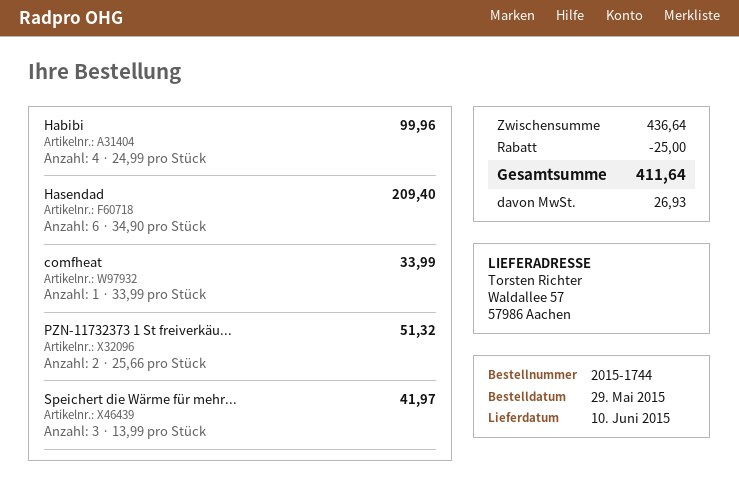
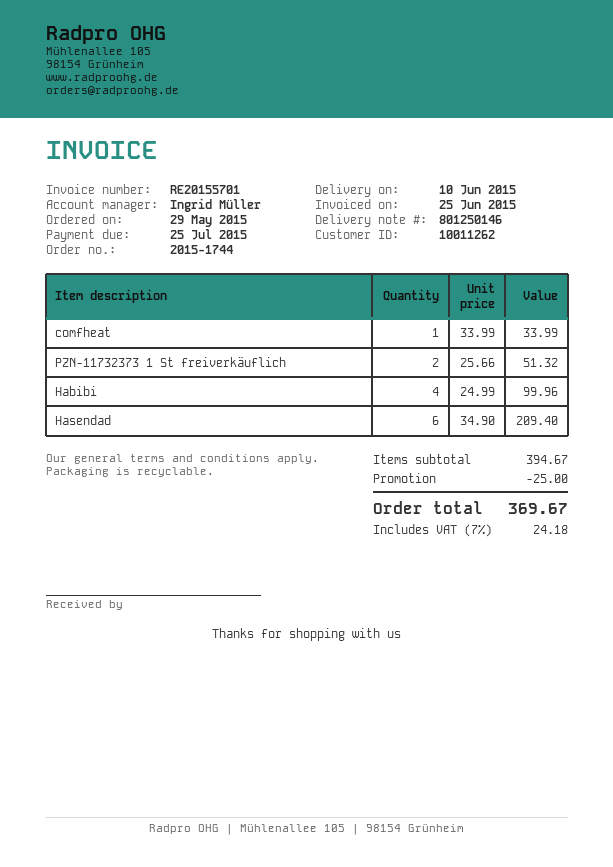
Speichert die Wärme für mehr...: 3 x 13.99 = 41.97 -> none
subtotal: 436.64 -> 394.67
tax: 26.93 -> 24.18
total: 411.64 -> 369.67

